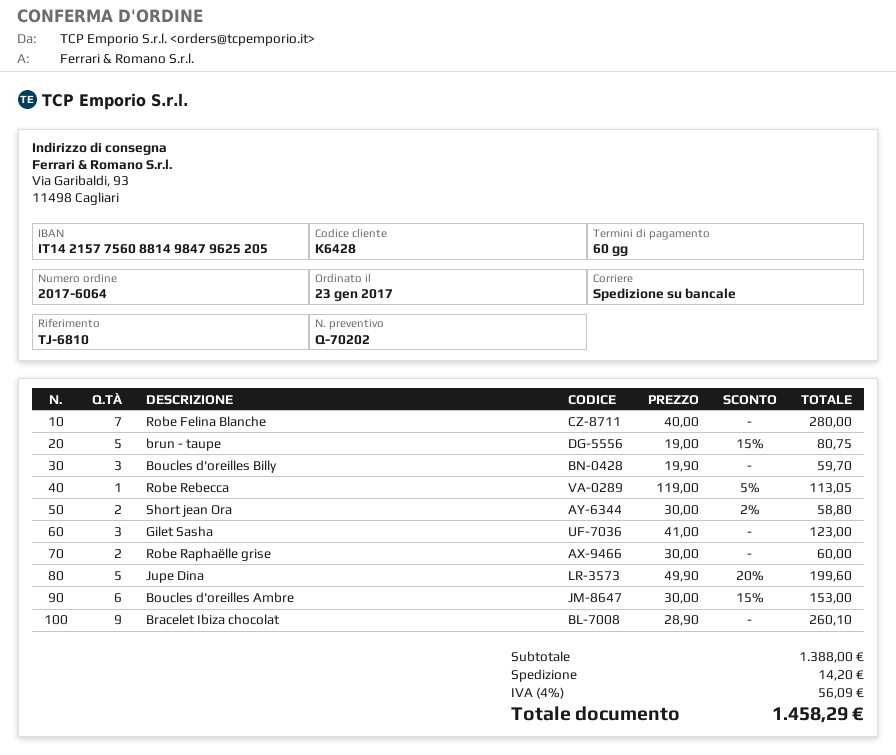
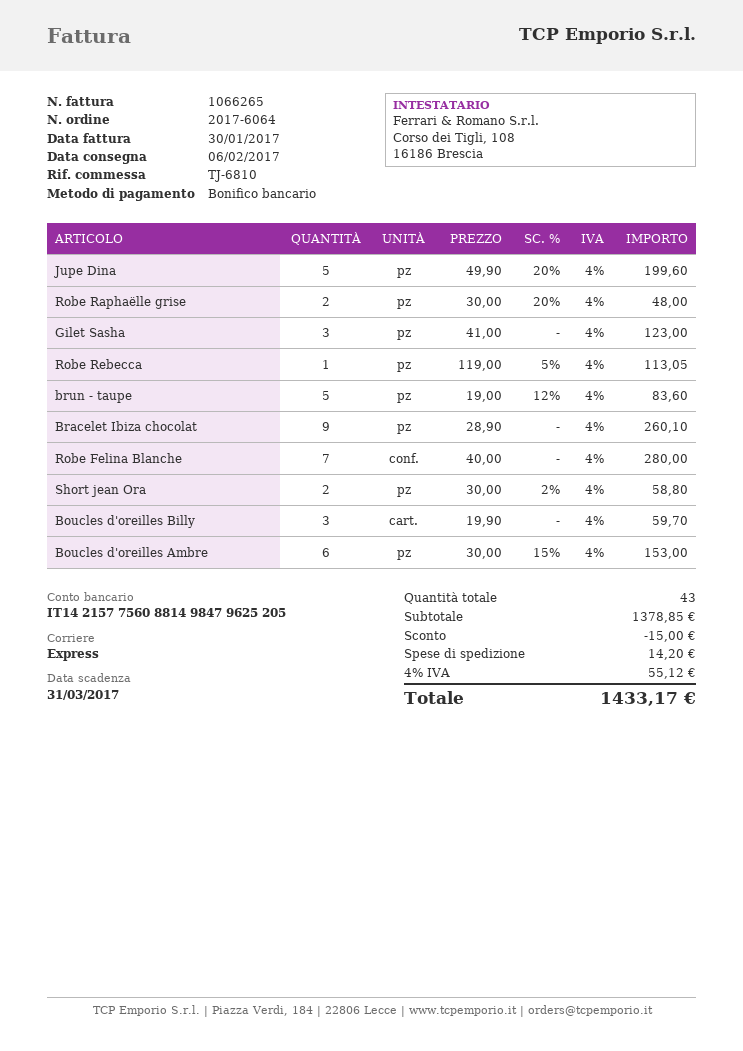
shipping method: pallet freight -> express
brun - taupe: 5 x 19.00 - 15% = 80.75 -> 5 x 19.00 - 12% = 83.60
Robe Raphaëlle grise: 2 x 30.00 = 60.00 -> 2 x 30.00 - 20% = 48.00
subtotal: 1388.00 -> 1378.85
discount: none -> 15.00
tax: 4% = 56.09 -> 4% = 55.12
total: 1458.29 -> 1433.17

